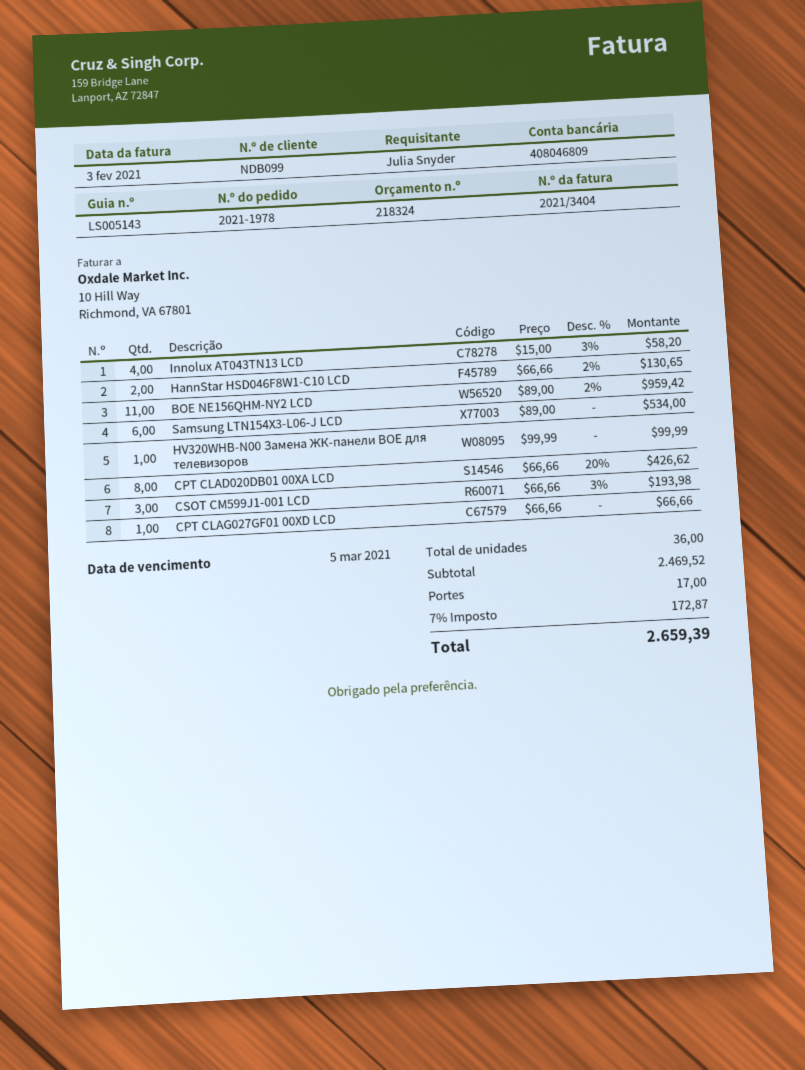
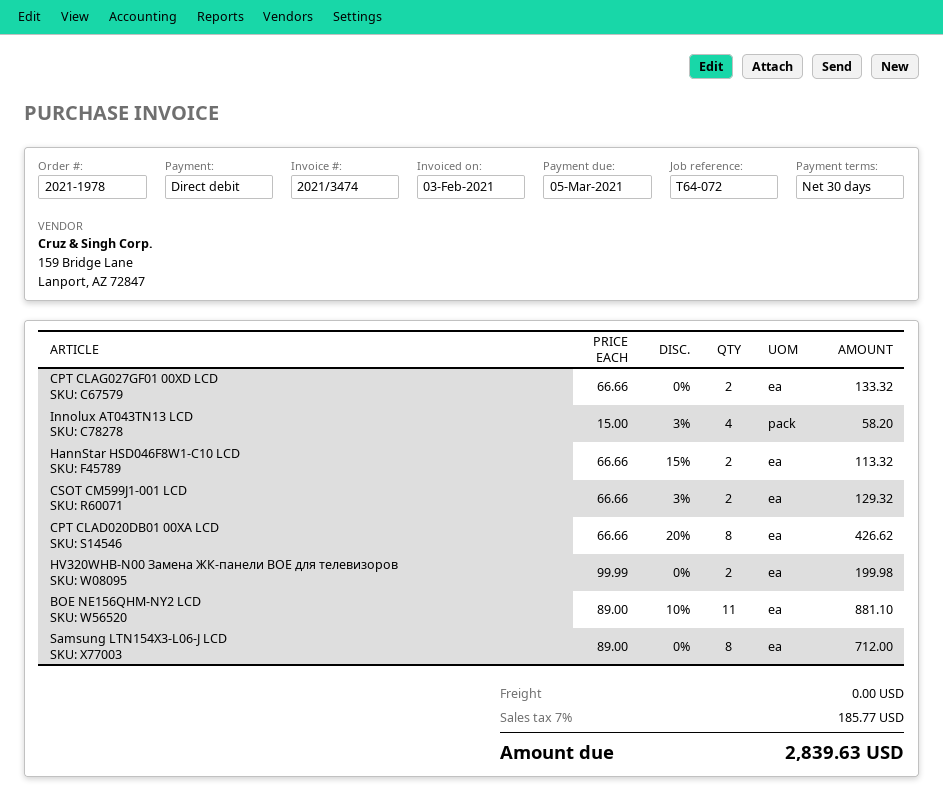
invoice number: 2021/3404 -> 2021/3474
HannStar HSD046F8W1-C10 LCD: 2 x 66.66 - 2% = 130.65 -> 2 x 66.66 - 15% = 113.32
BOE NE156QHM-NY2 LCD: 11 x 89.00 - 2% = 959.42 -> 11 x 89.00 - 10% = 881.10
Samsung LTN154X3-L06-J LCD: 6 x 89.00 = 534.00 -> 8 x 89.00 = 712.00
HV320WHB-N00 Замена ЖК-панели BOE для телевизоров: 1 x 99.99 = 99.99 -> 2 x 99.99 = 199.98
CSOT CM599J1-001 LCD: 3 x 66.66 - 3% = 193.98 -> 2 x 66.66 - 3% = 129.32
CPT CLAG027GF01 00XD LCD: 1 x 66.66 = 66.66 -> 2 x 66.66 = 133.32
shipping: 17.00 -> 0.00
tax: 7% = 172.87 -> 7% = 185.77
total: 2659.39 -> 2839.63

